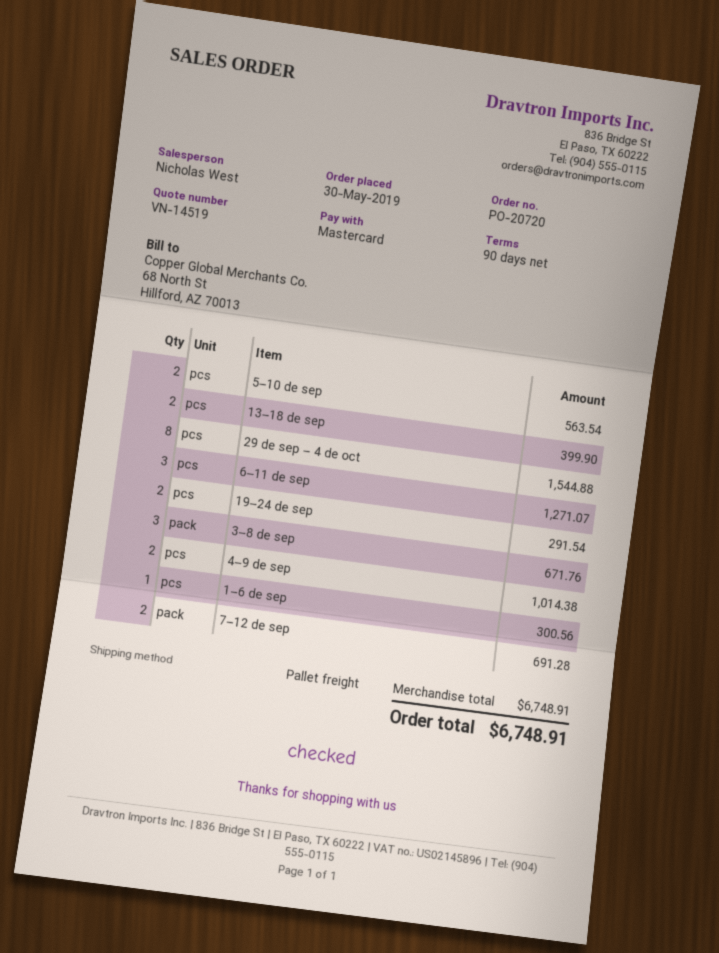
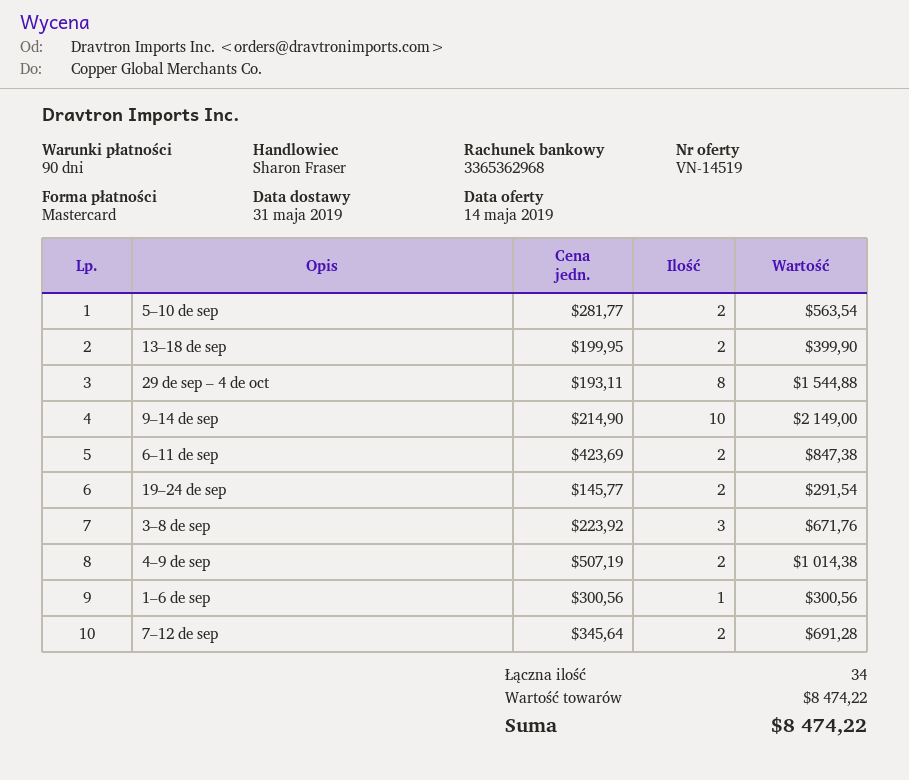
sales rep: Nicholas West -> Sharon Fraser
6–11 de sep: 3 for 1271.07 -> 2 for 847.38
9–14 de sep: none -> 10 for 2149.00
subtotal: 6748.91 -> 8474.22
total: 6748.91 -> 8474.22

